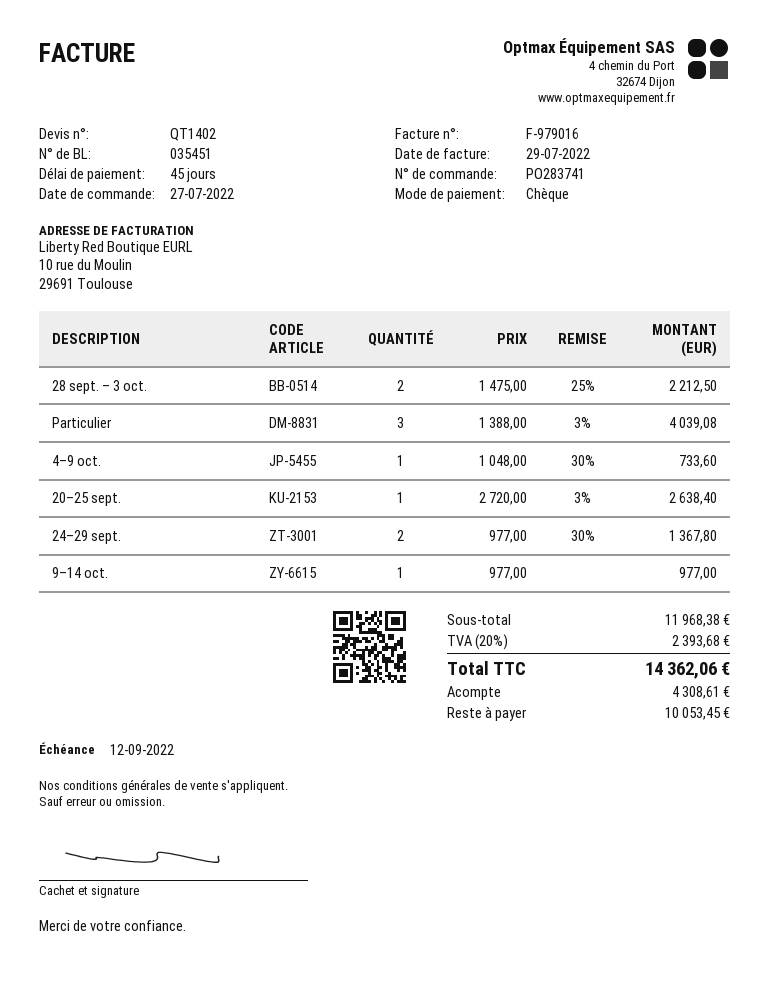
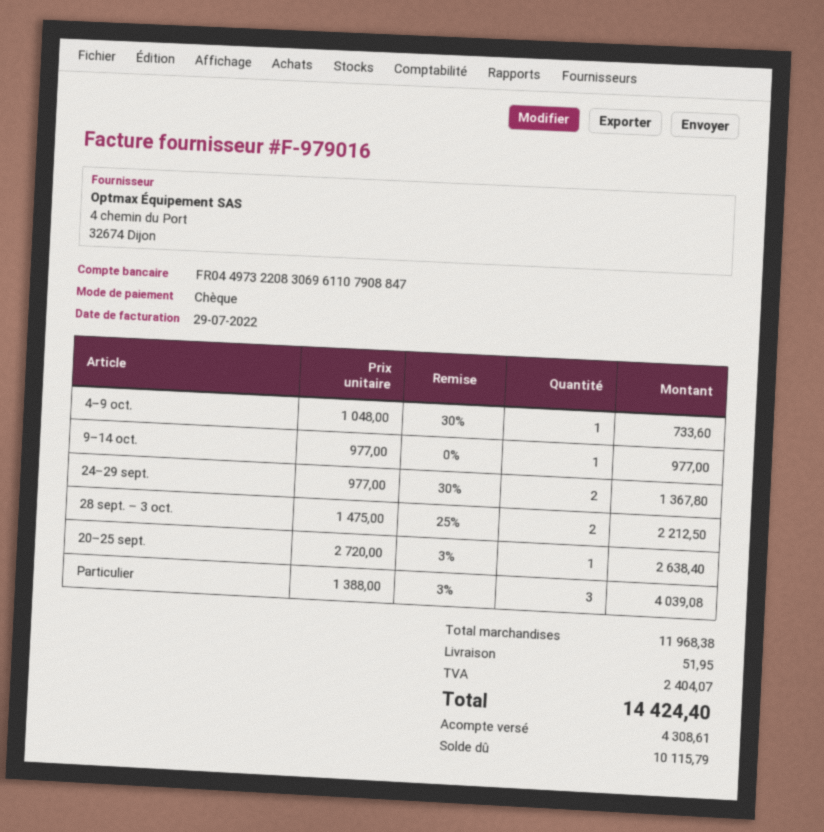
shipping: none -> 51.95
tax: 2393.68 -> 2404.07
total: 14362.06 -> 14424.40
balance: 10053.45 -> 10115.79

